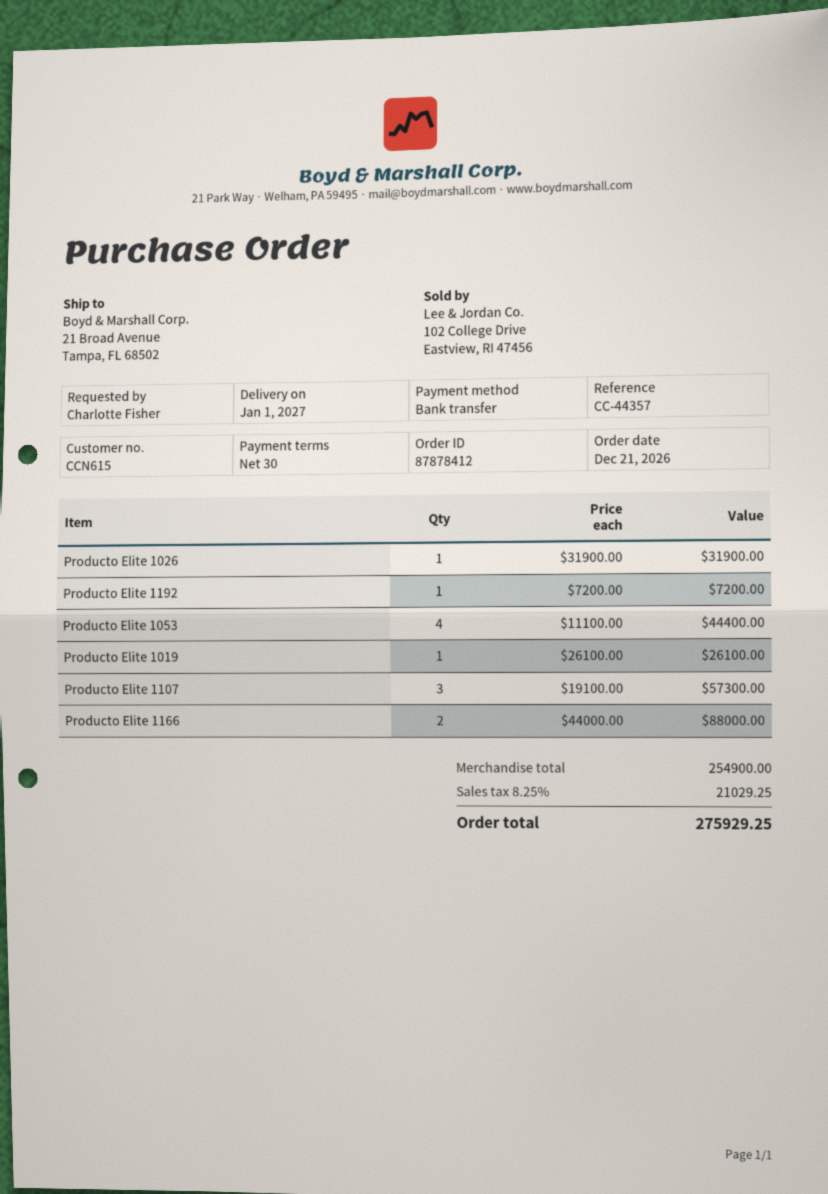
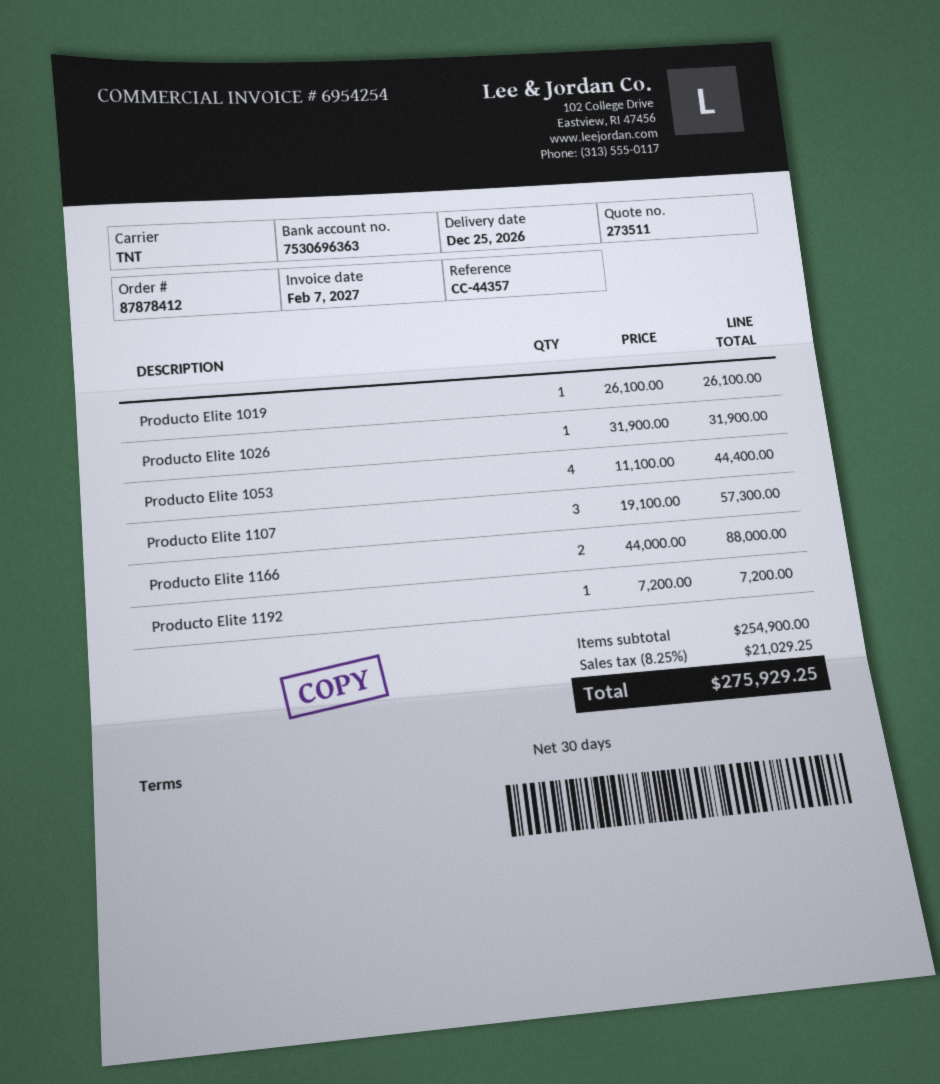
delivery date: 2027-01-01 -> 2026-12-25

